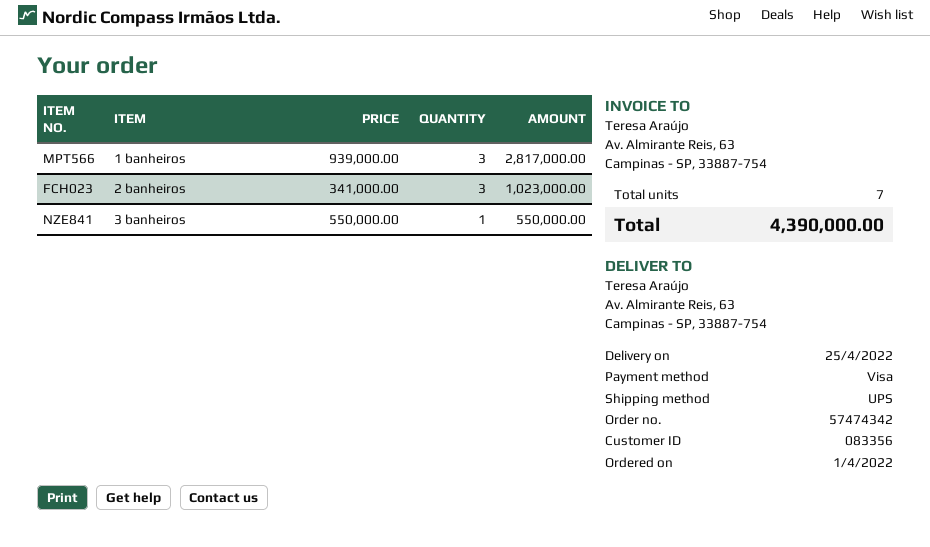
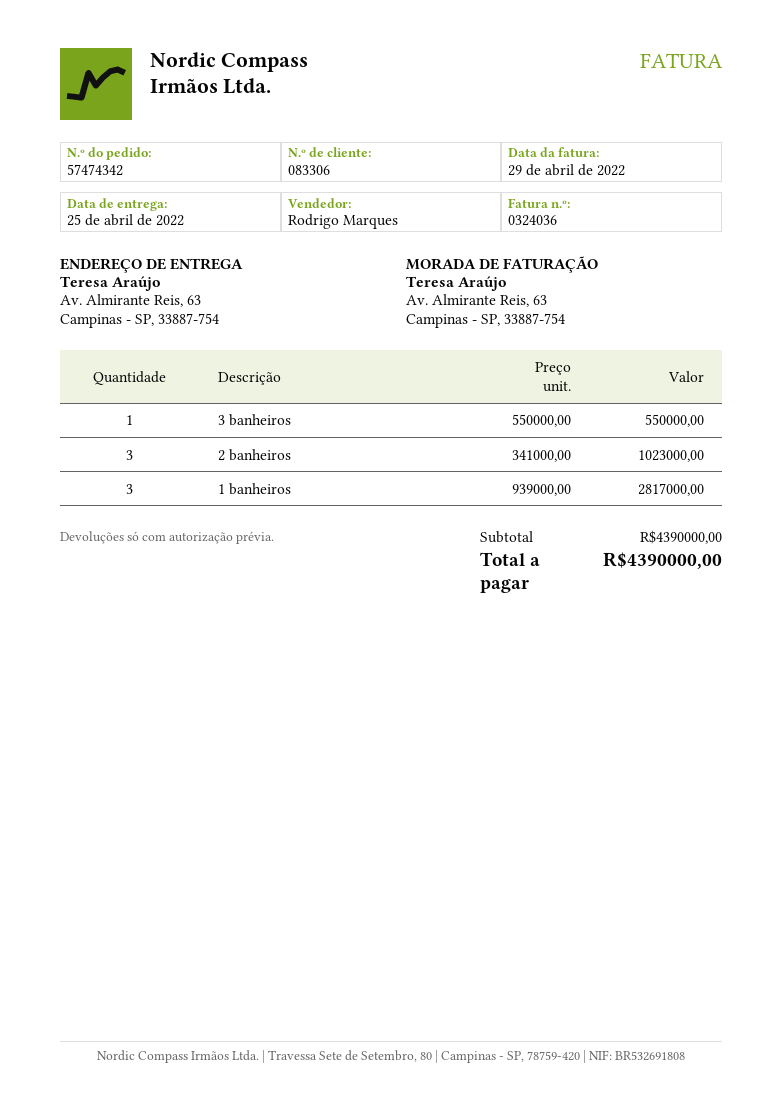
customer number: 083356 -> 083306

